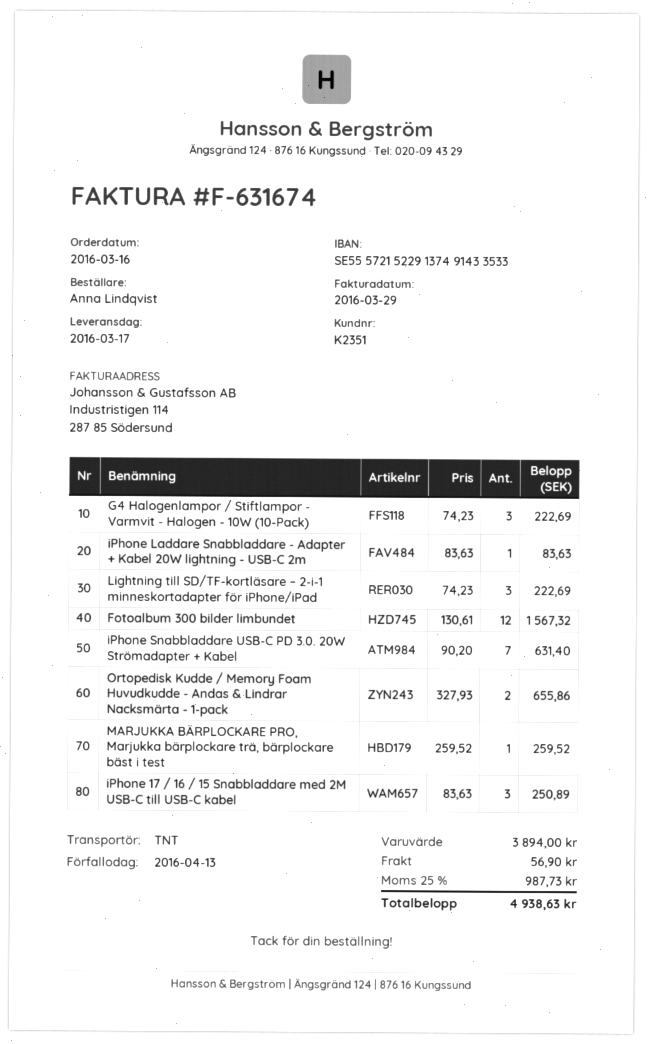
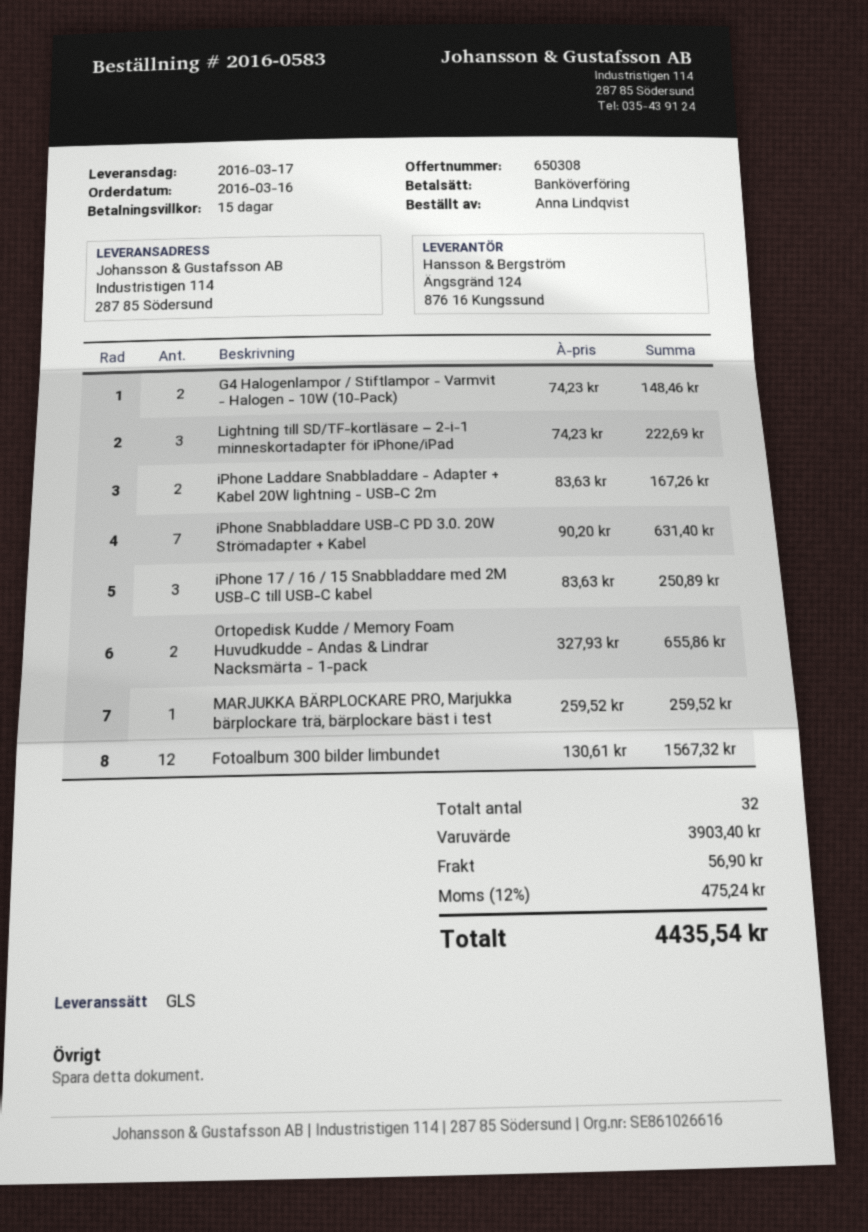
shipping method: TNT -> GLS
G4 Halogenlampor / Stiftlampor - Varmvit - Halogen - 10W (10-Pack): 3 x 74.23 = 222.69 -> 2 x 74.23 = 148.46
iPhone Laddare Snabbladdare - Adapter + Kabel 20W lightning - USB-C 2m: 1 x 83.63 = 83.63 -> 2 x 83.63 = 167.26
subtotal: 3894.00 -> 3903.40
tax: 25% = 987.73 -> 12% = 475.24
total: 4938.63 -> 4435.54

